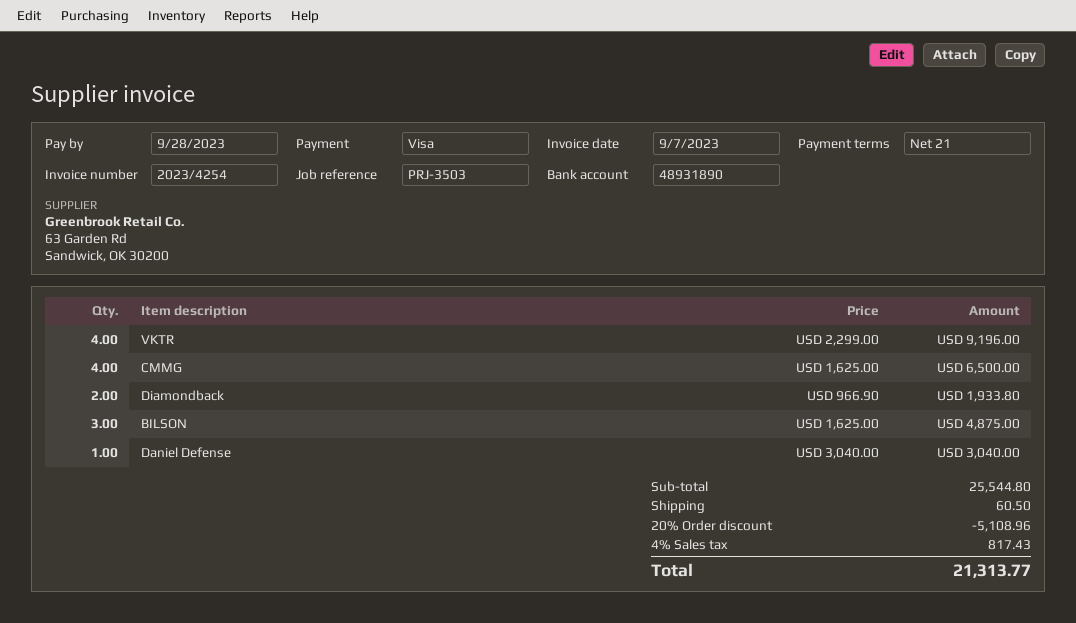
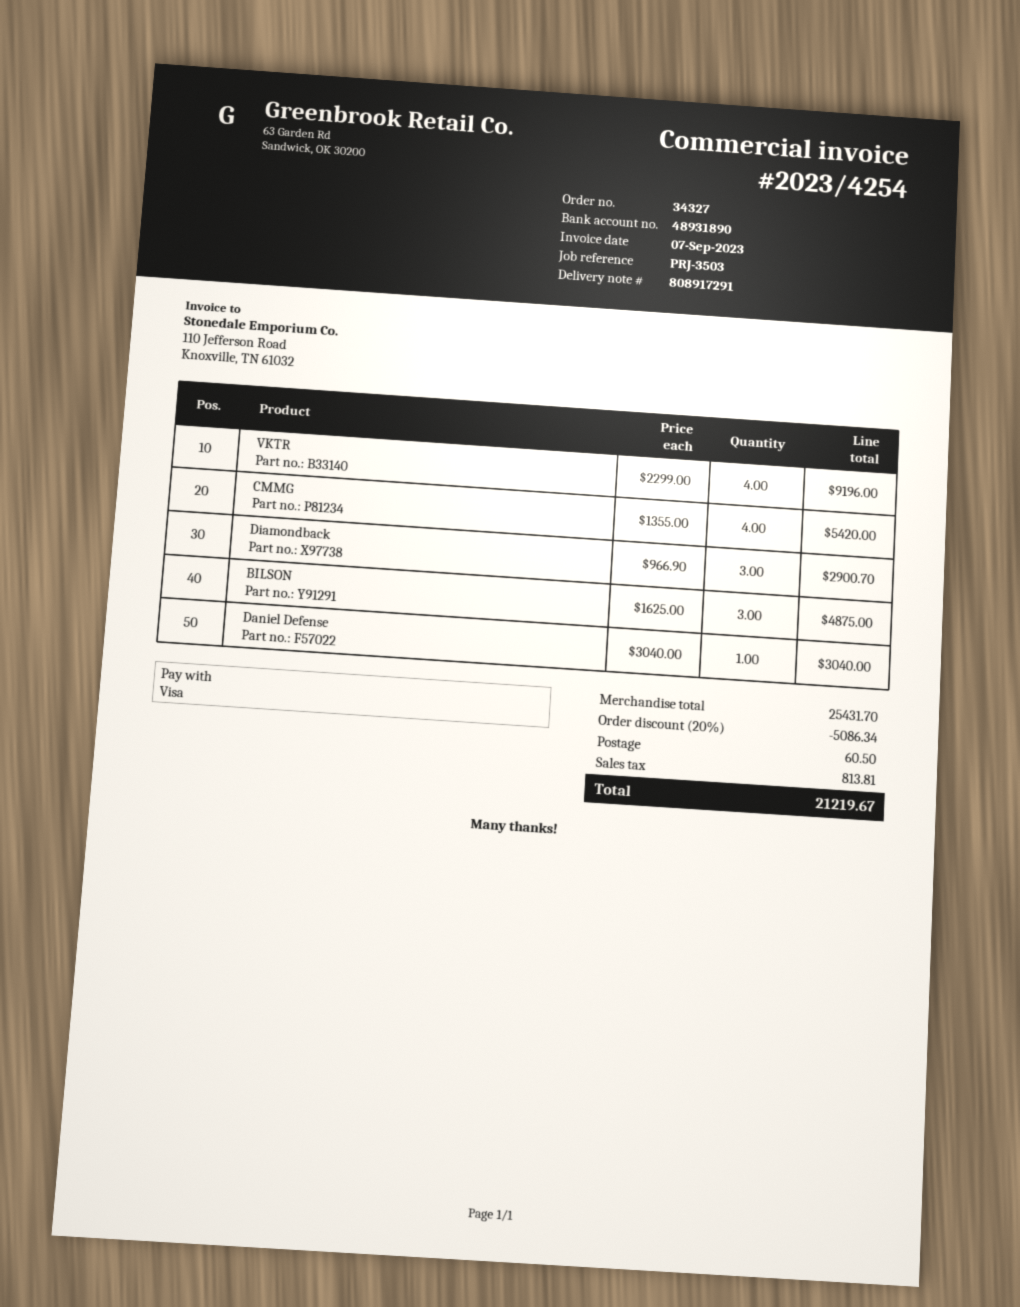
CMMG: 4 x 1625.00 = 6500.00 -> 4 x 1355.00 = 5420.00
Diamondback: 2 x 966.90 = 1933.80 -> 3 x 966.90 = 2900.70
subtotal: 25544.80 -> 25431.70
discount: 20% = 5108.96 -> 20% = 5086.34
tax: 817.43 -> 813.81
total: 21313.77 -> 21219.67

